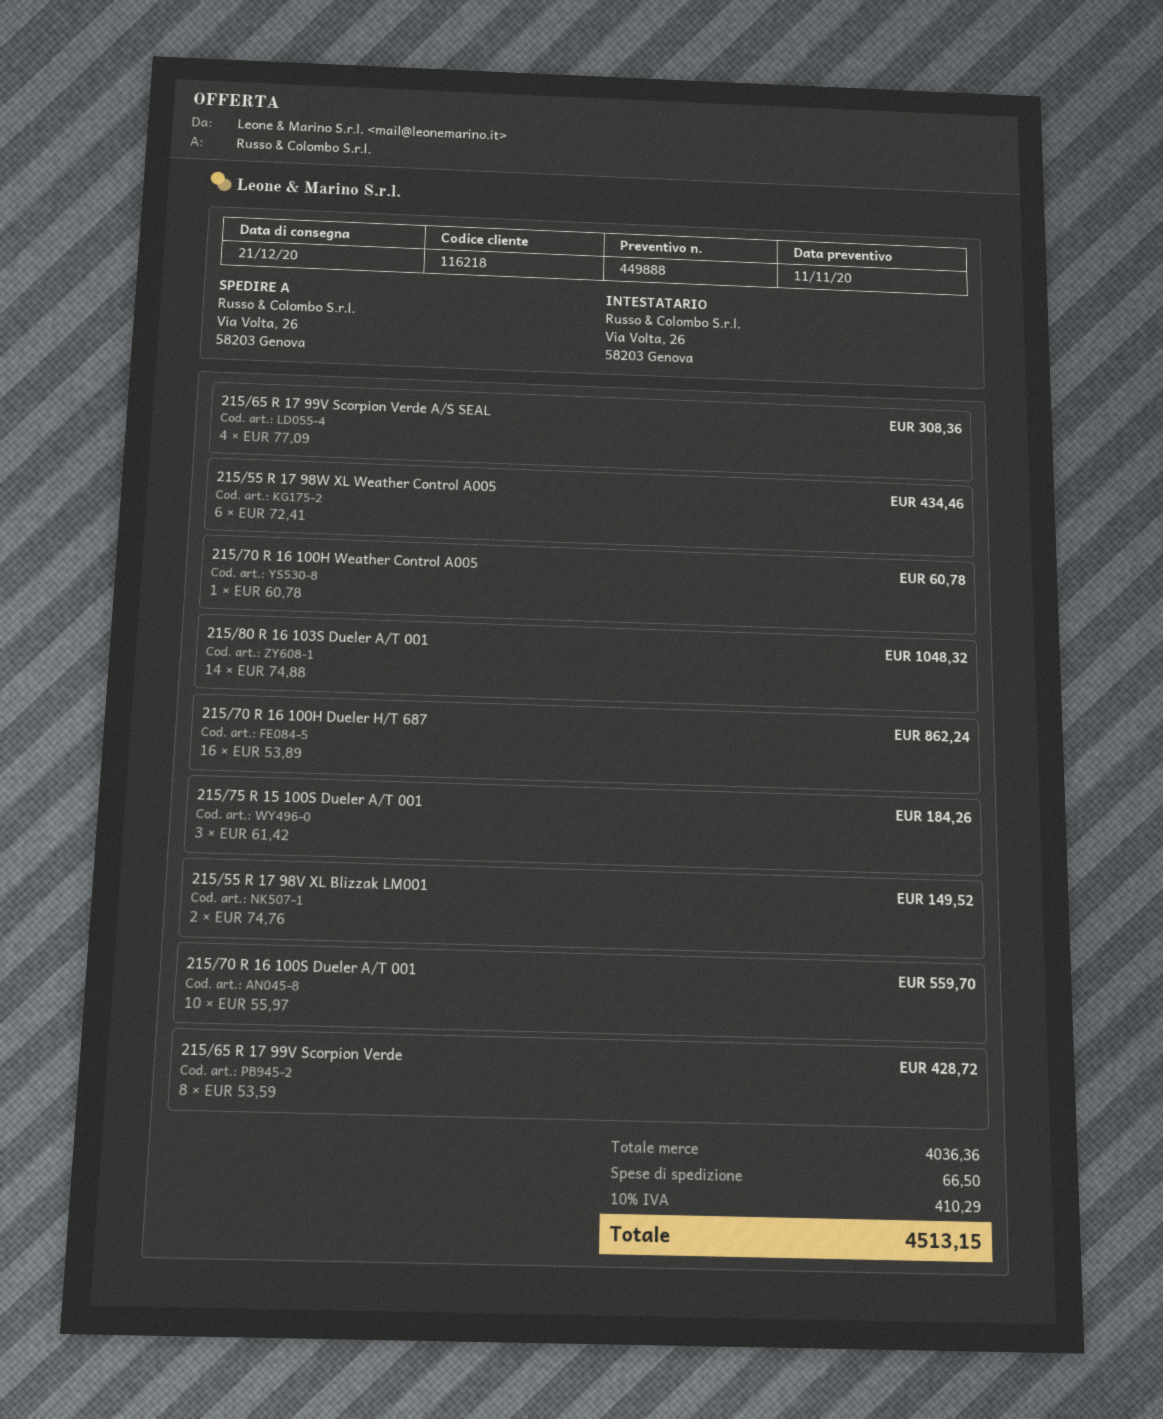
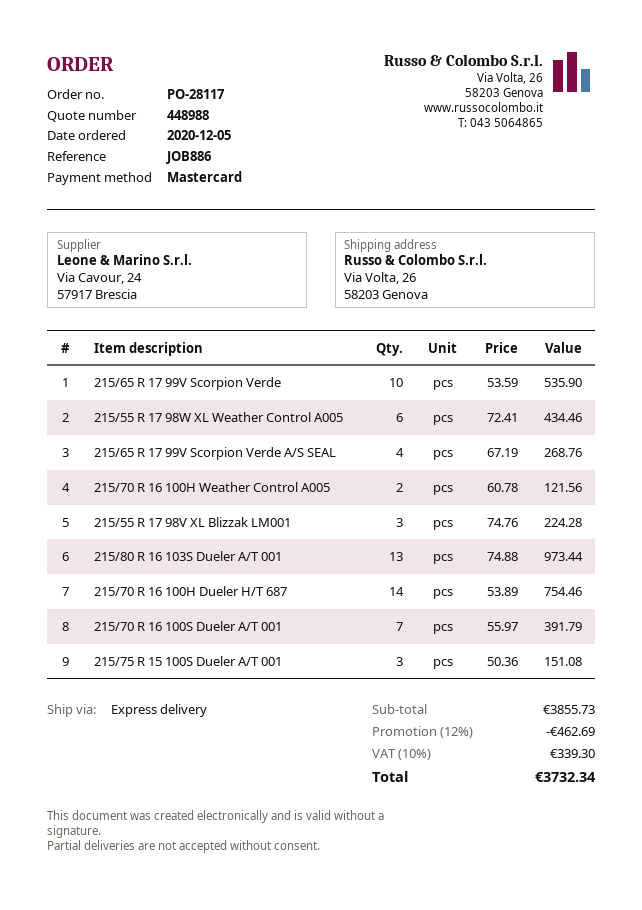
quote number: 449888 -> 448988
215/65 R 17 99V Scorpion Verde A/S SEAL: 4 x 77.09 = 308.36 -> 4 x 67.19 = 268.76
215/70 R 16 100H Weather Control A005: 1 x 60.78 = 60.78 -> 2 x 60.78 = 121.56
215/80 R 16 103S Dueler A/T 001: 14 x 74.88 = 1048.32 -> 13 x 74.88 = 973.44
215/70 R 16 100H Dueler H/T 687: 16 x 53.89 = 862.24 -> 14 x 53.89 = 754.46
215/75 R 15 100S Dueler A/T 001: 3 x 61.42 = 184.26 -> 3 x 50.36 = 151.08
215/55 R 17 98V XL Blizzak LM001: 2 x 74.76 = 149.52 -> 3 x 74.76 = 224.28
215/70 R 16 100S Dueler A/T 001: 10 x 55.97 = 559.70 -> 7 x 55.97 = 391.79
215/65 R 17 99V Scorpion Verde: 8 x 53.59 = 428.72 -> 10 x 53.59 = 535.90
subtotal: 4036.36 -> 3855.73
discount: none -> 12% = 462.69
shipping: 66.50 -> none
tax: 10% = 410.29 -> 10% = 339.30
total: 4513.15 -> 3732.34

